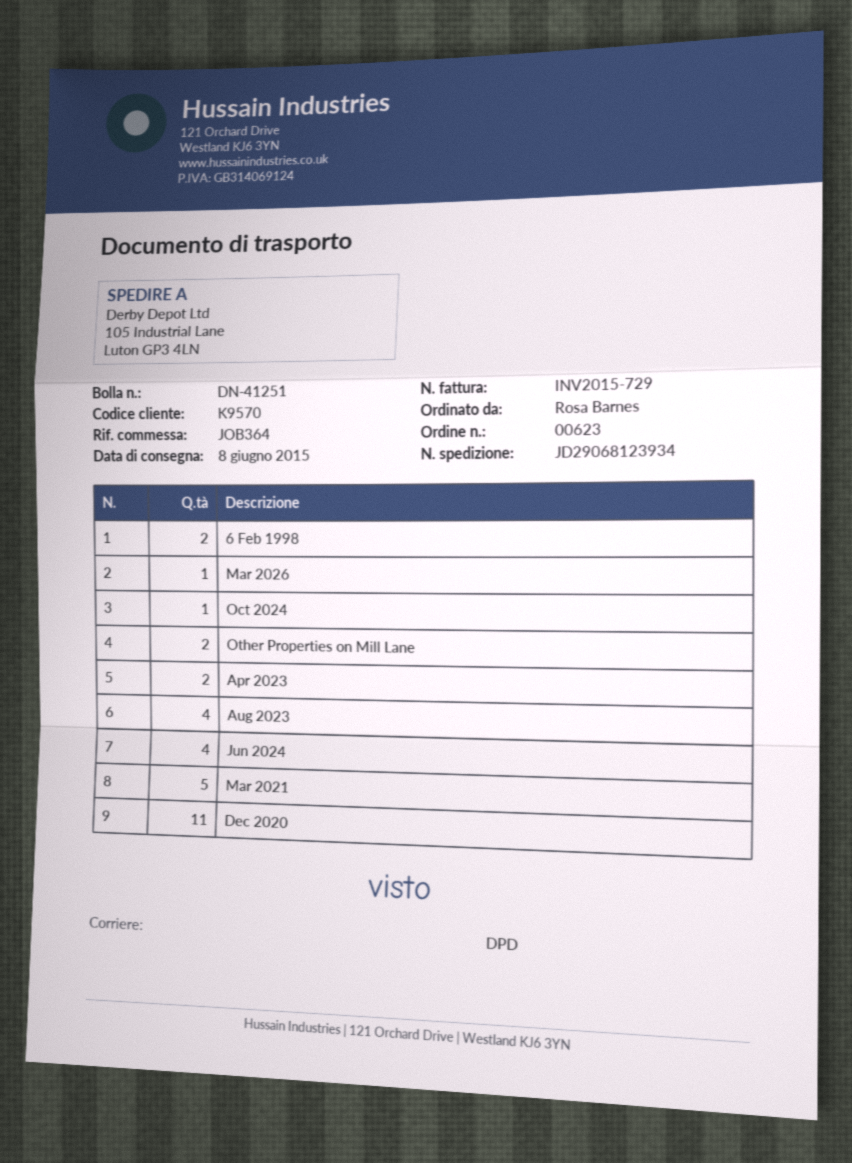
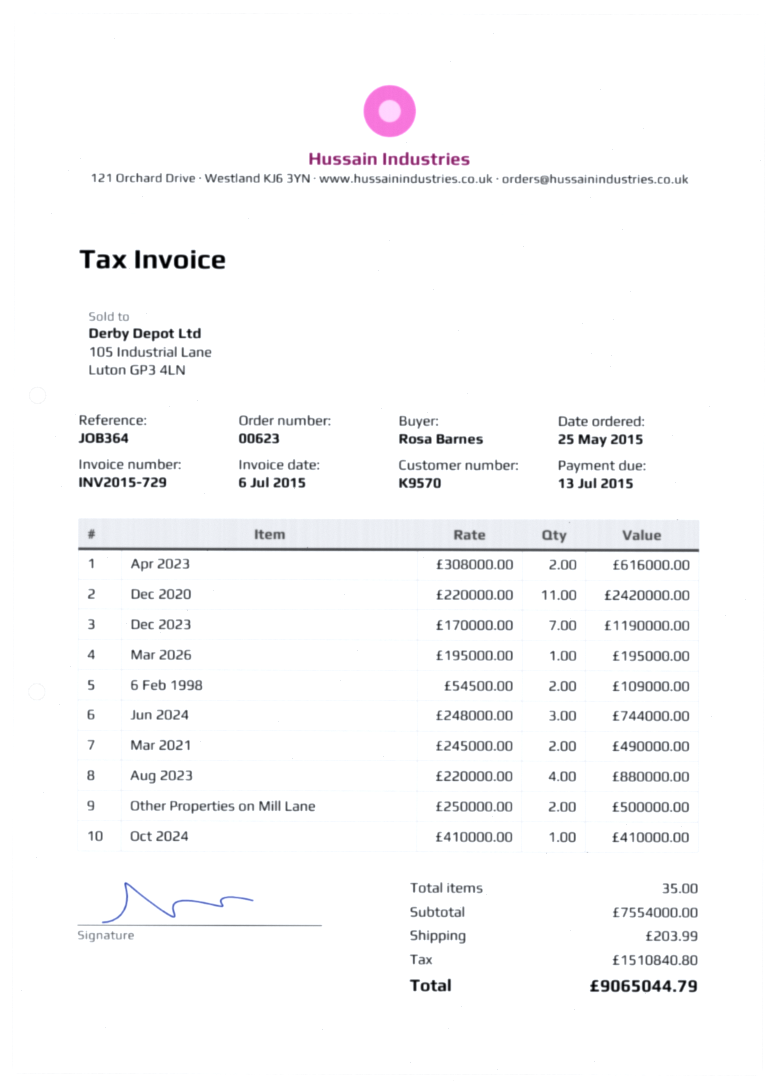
Jun 2024: 4 -> 3
Mar 2021: 5 -> 2
Dec 2023: none -> 7

